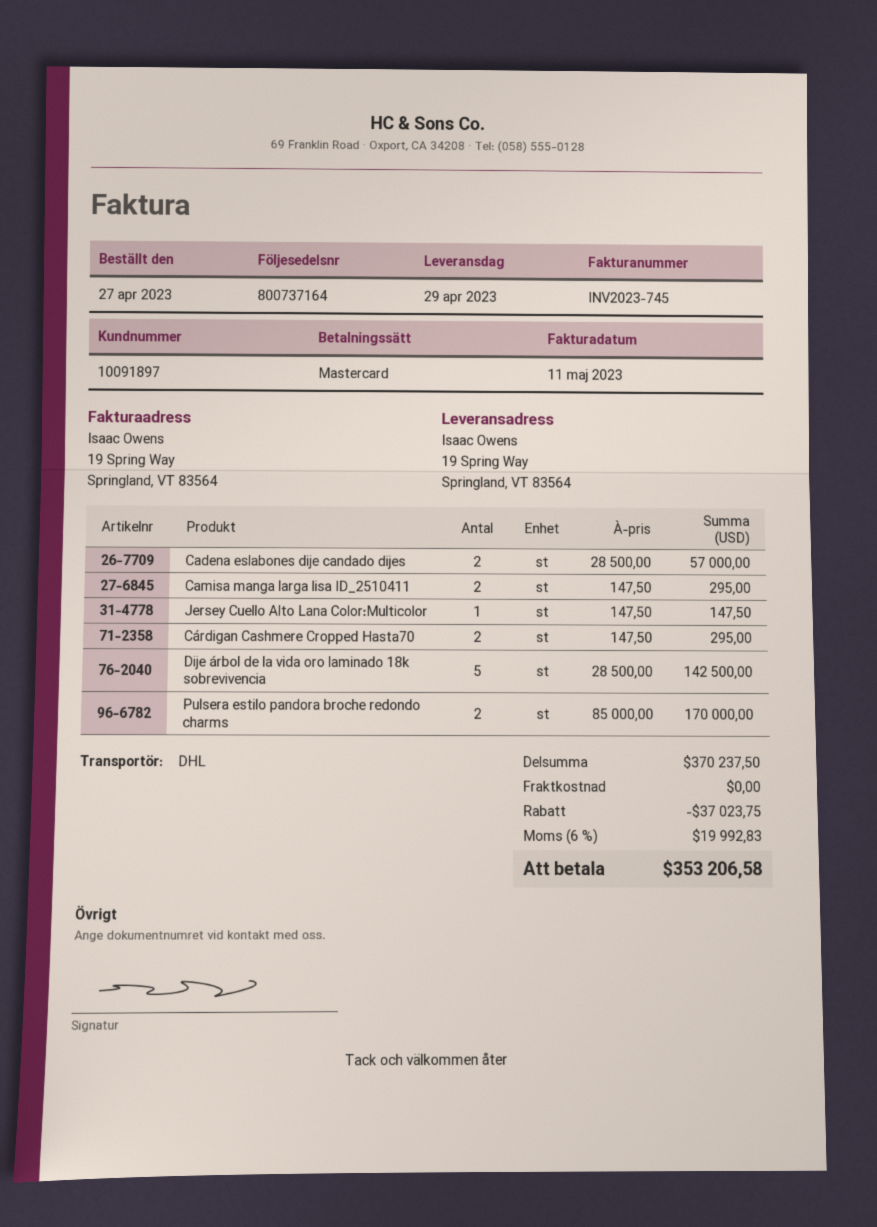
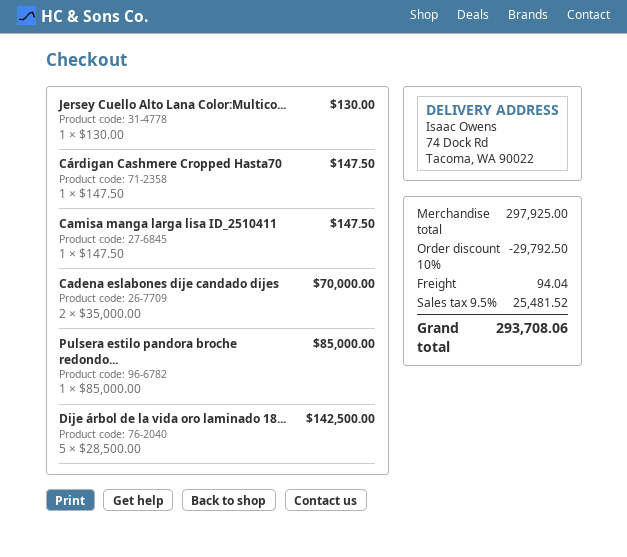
ship to: 19 Spring Way, Springland, VT 83564 -> 74 Dock Rd, Tacoma, WA 90022
Cadena eslabones dije candado dijes: 2 x 28500.00 = 57000.00 -> 2 x 35000.00 = 70000.00
Camisa manga larga lisa ID_2510411: 2 x 147.50 = 295.00 -> 1 x 147.50 = 147.50
Jersey Cuello Alto Lana Color:Multicolor: 1 x 147.50 = 147.50 -> 1 x 130.00 = 130.00
Cárdigan Cashmere Cropped Hasta70: 2 x 147.50 = 295.00 -> 1 x 147.50 = 147.50
Pulsera estilo pandora broche redondo charms: 2 x 85000.00 = 170000.00 -> 1 x 85000.00 = 85000.00
subtotal: 370237.50 -> 297925.00
discount: 37023.75 -> 29792.50
shipping: 0.00 -> 94.04
tax: 6% = 19992.83 -> 9.5% = 25481.52
total: 353206.58 -> 293708.06

